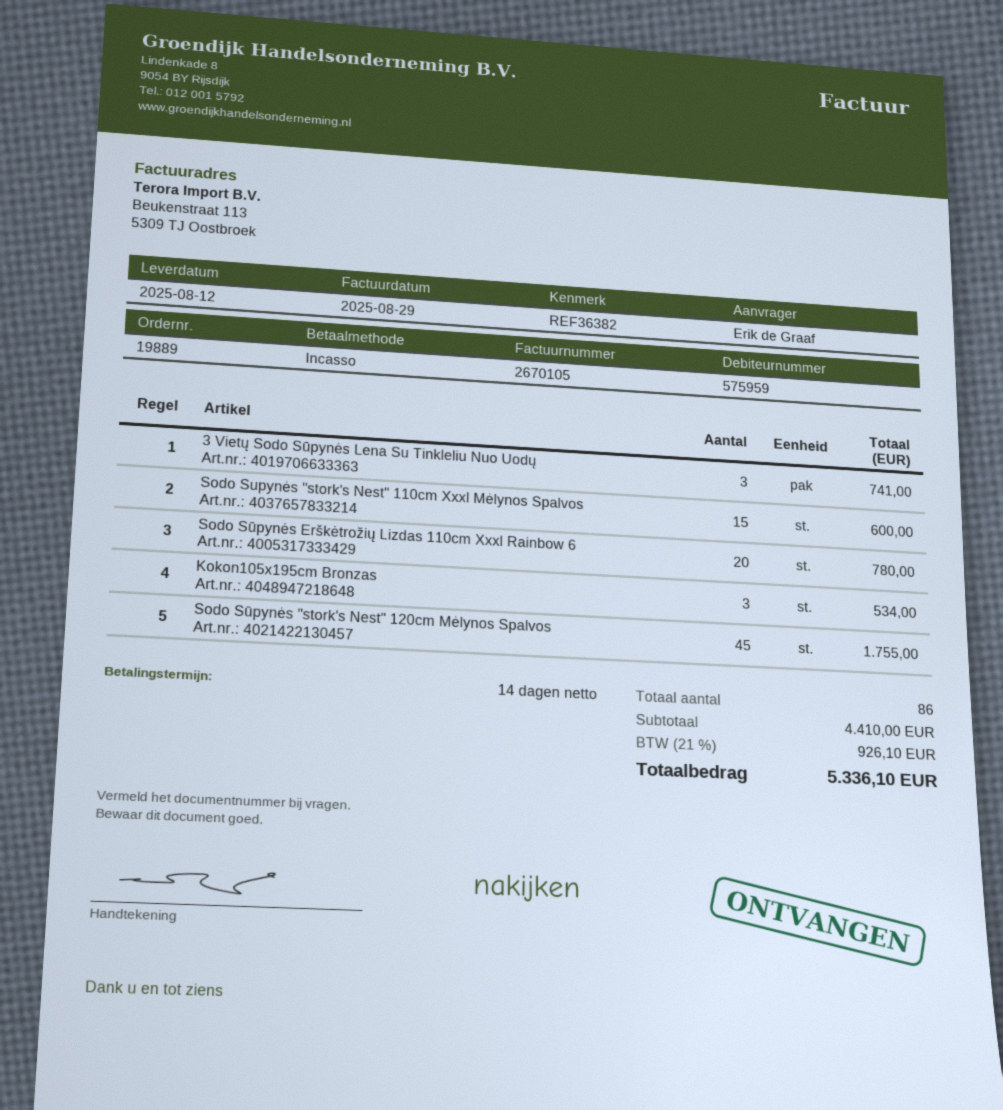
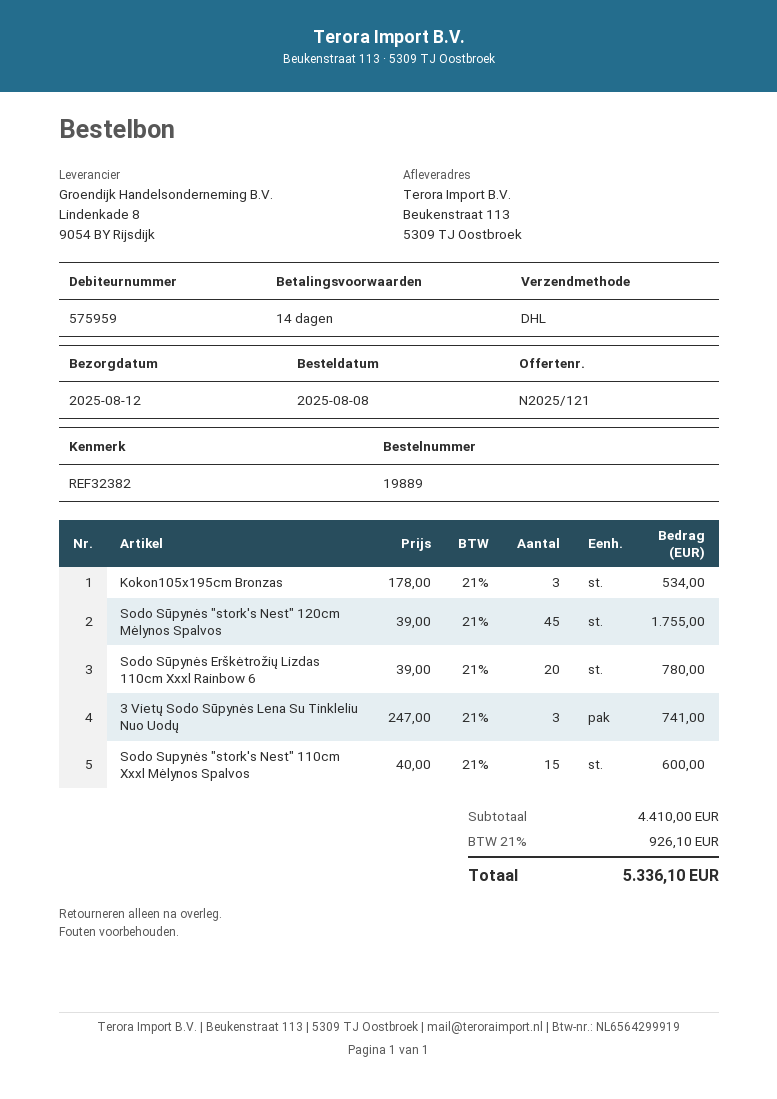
reference: REF36382 -> REF32382

